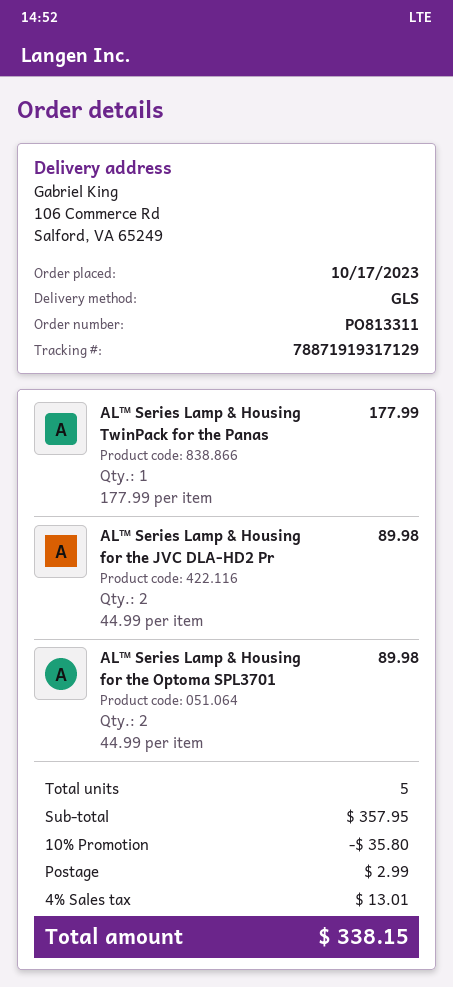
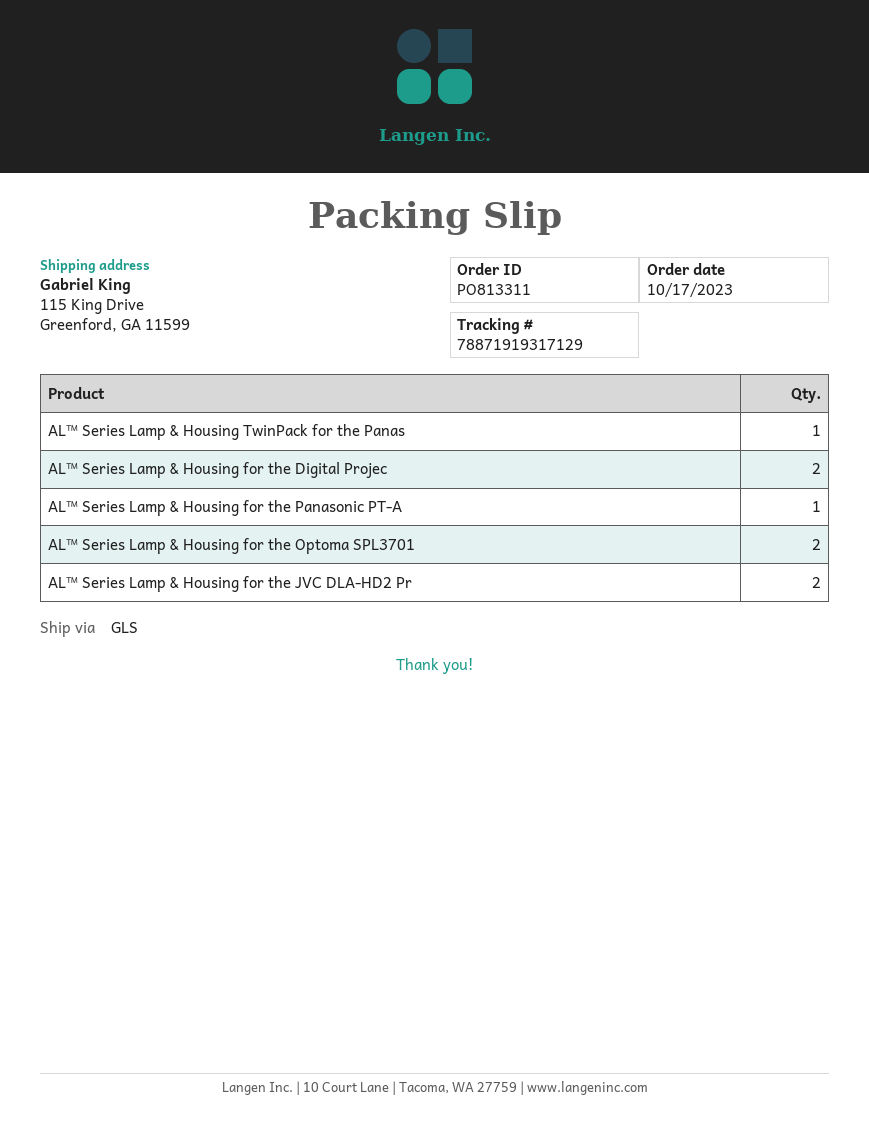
ship to: 106 Commerce Rd, Salford, VA 65249 -> 115 King Drive, Greenford, GA 11599
AL™ Series Lamp & Housing for the Digital Projec: none -> 2
AL™ Series Lamp & Housing for the Panasonic PT-A: none -> 1

